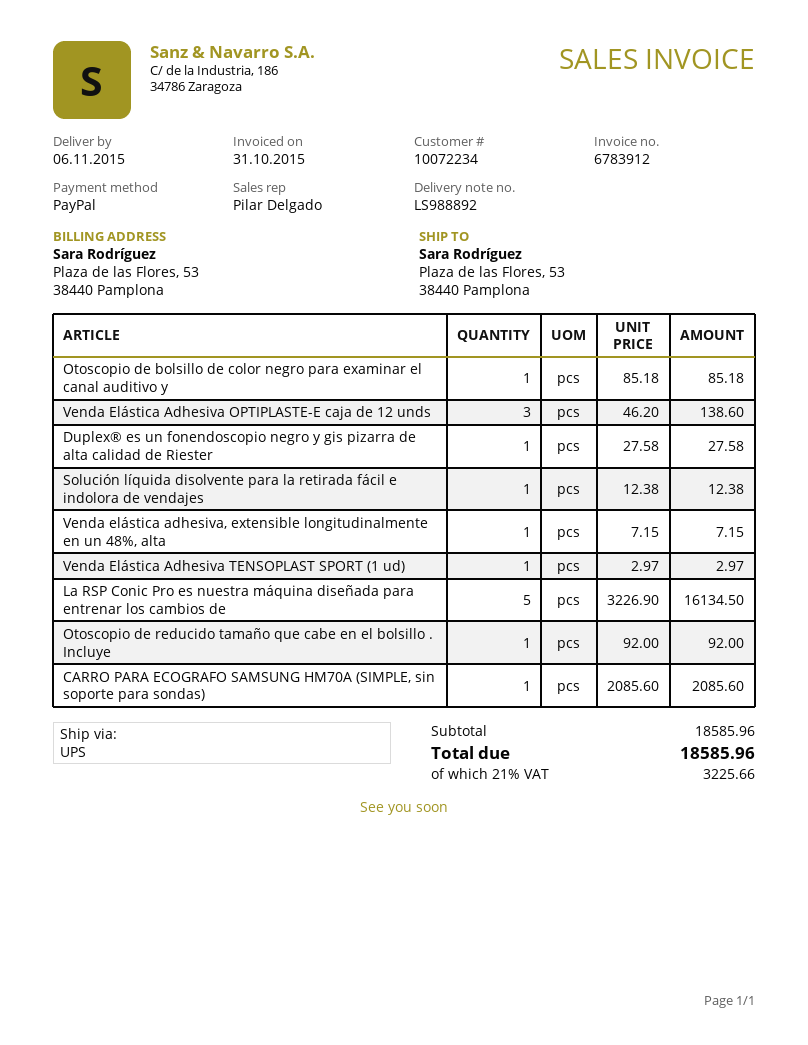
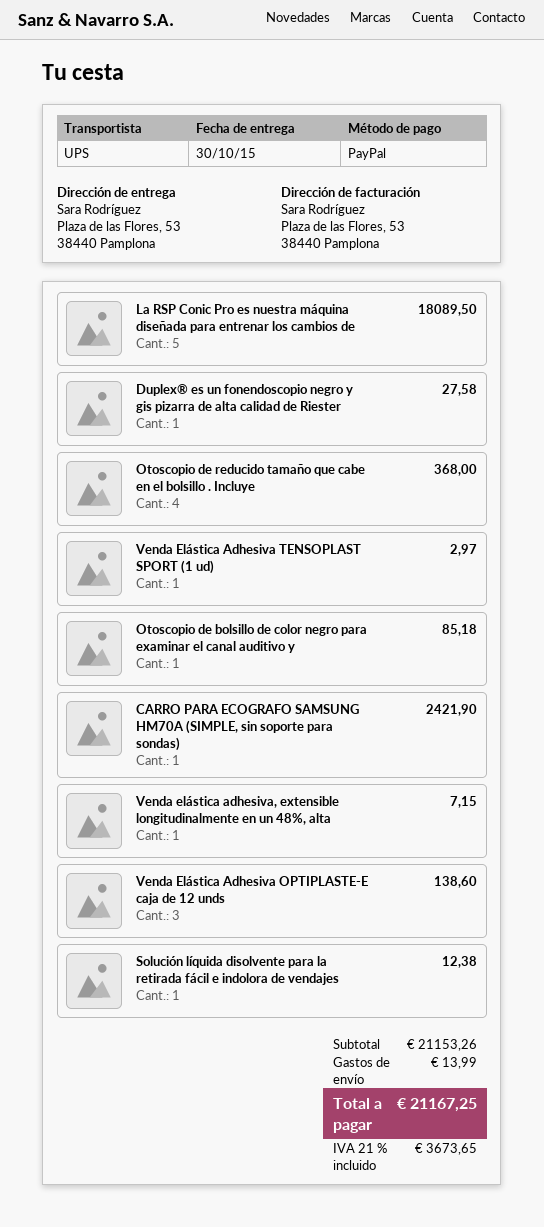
delivery date: 2015-11-06 -> 2015-10-30
La RSP Conic Pro es nuestra máquina diseñada para entrenar los cambios de: 5 for 16134.50 -> 5 for 18089.50
Otoscopio de reducido tamaño que cabe en el bolsillo . Incluye: 1 for 92.00 -> 4 for 368.00
CARRO PARA ECOGRAFO SAMSUNG HM70A (SIMPLE, sin soporte para sondas): 1 for 2085.60 -> 1 for 2421.90
subtotal: 18585.96 -> 21153.26
shipping: none -> 13.99
tax: 21% = 3225.66 -> 21% = 3673.65
total: 18585.96 -> 21167.25

